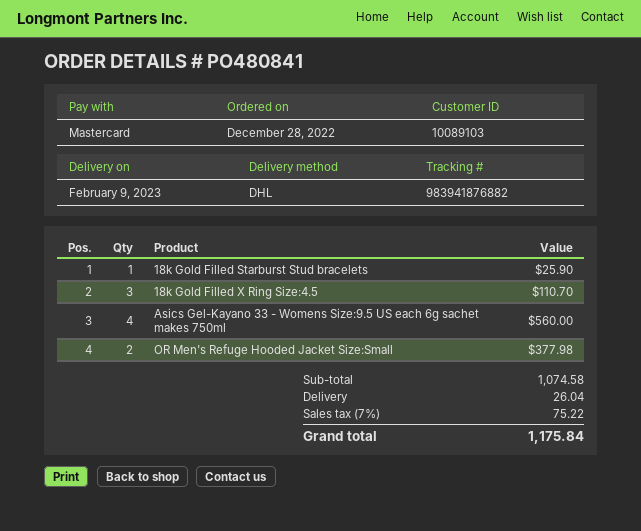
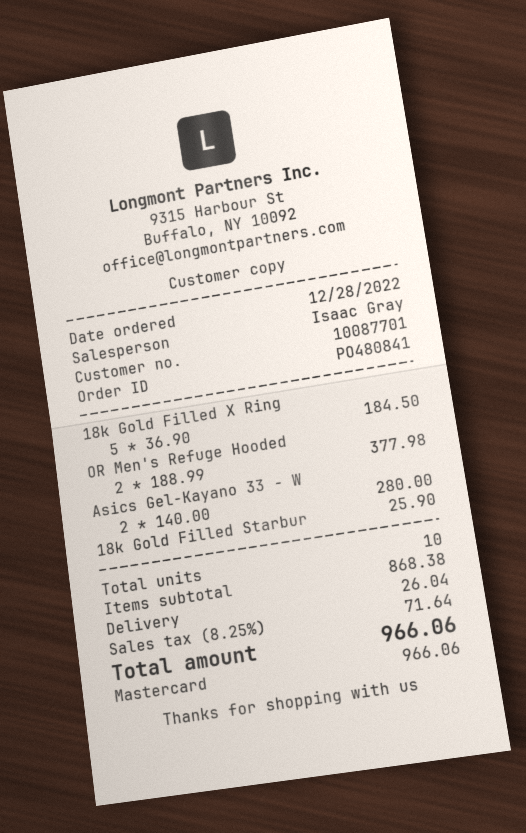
customer number: 10089103 -> 10087701
18k Gold Filled X Ring Size:4.5: 3 for 110.70 -> 5 for 184.50
Asics Gel-Kayano 33 - Womens Size:9.5 US each 6g sachet makes 750ml: 4 for 560.00 -> 2 for 280.00
subtotal: 1074.58 -> 868.38
tax: 7% = 75.22 -> 8.25% = 71.64
total: 1175.84 -> 966.06

